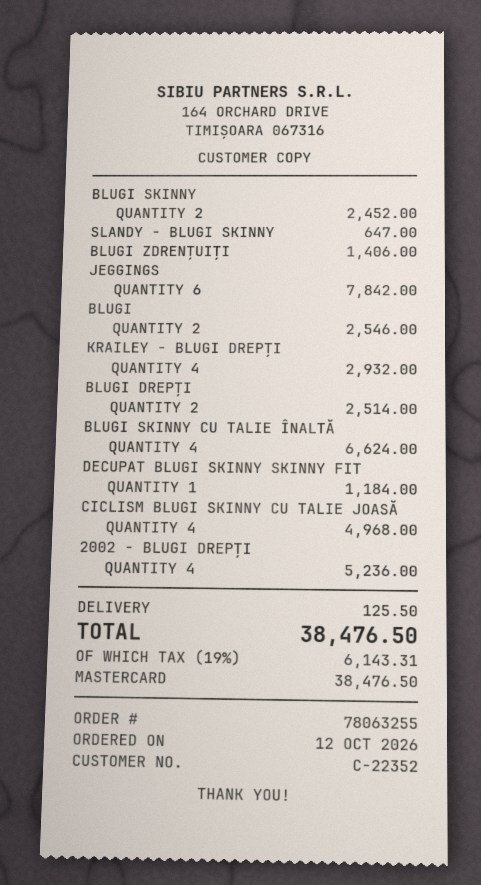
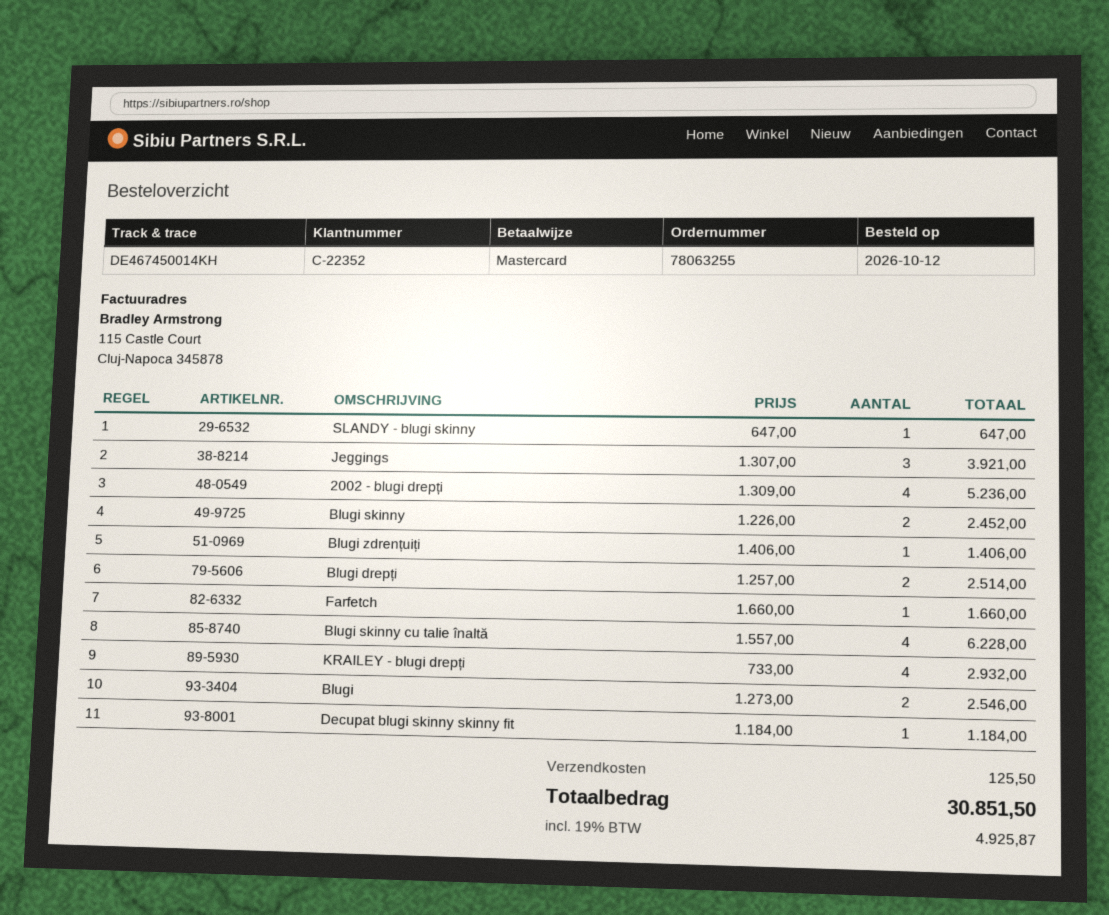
JEGGINGS: 6 for 7842.00 -> 3 for 3921.00
BLUGI SKINNY CU TALIE ÎNALTĂ: 4 for 6624.00 -> 4 for 6228.00
CICLISM BLUGI SKINNY CU TALIE JOASĂ: 4 for 4968.00 -> none
Farfetch: none -> 1 for 1660.00
tax: 19% = 6143.31 -> 19% = 4925.87
total: 38476.50 -> 30851.50

